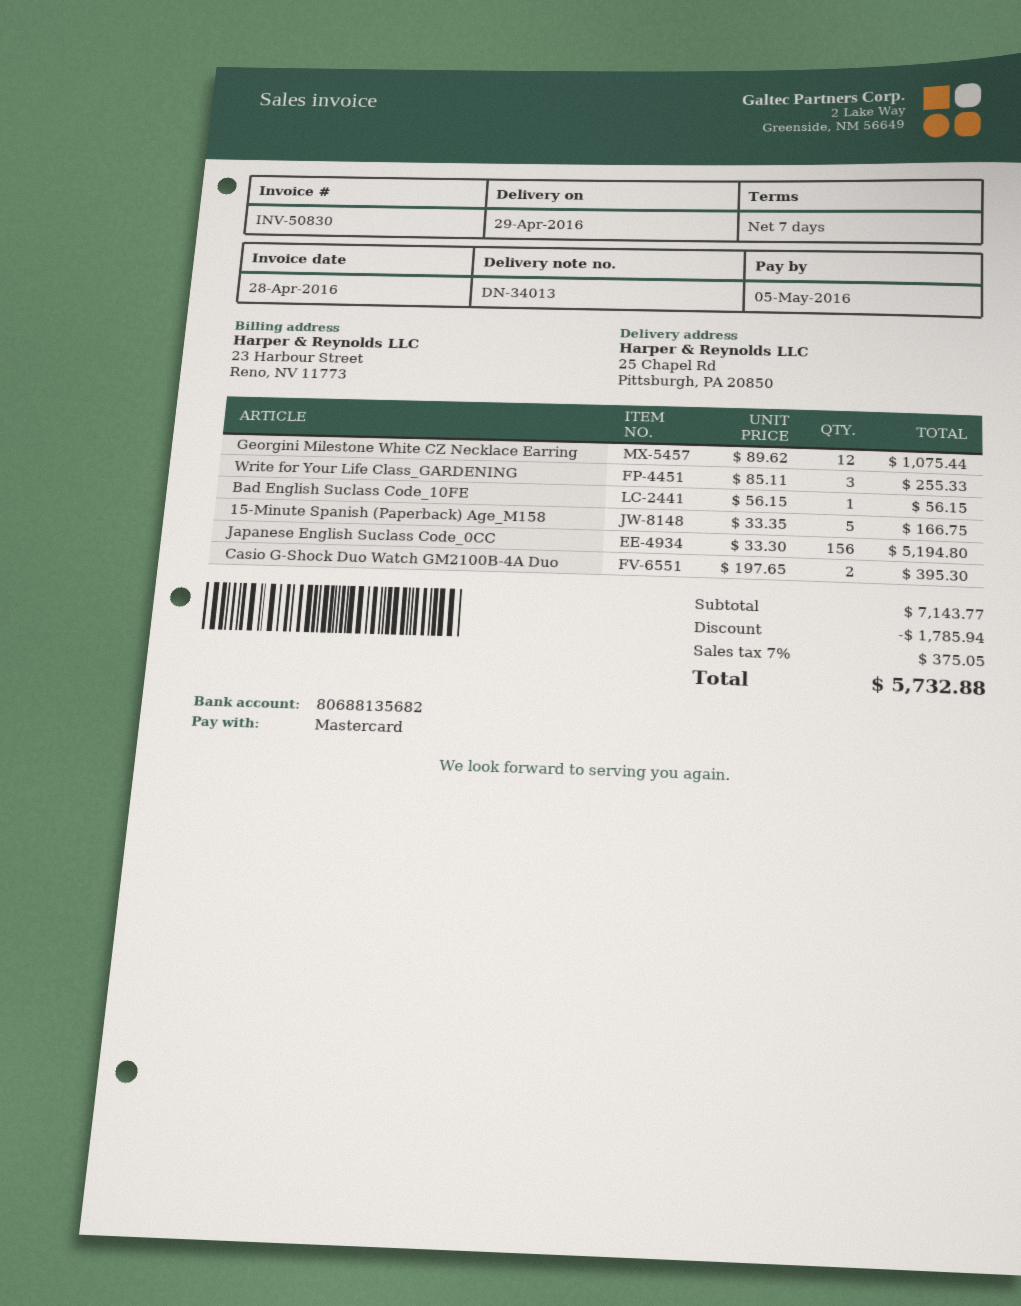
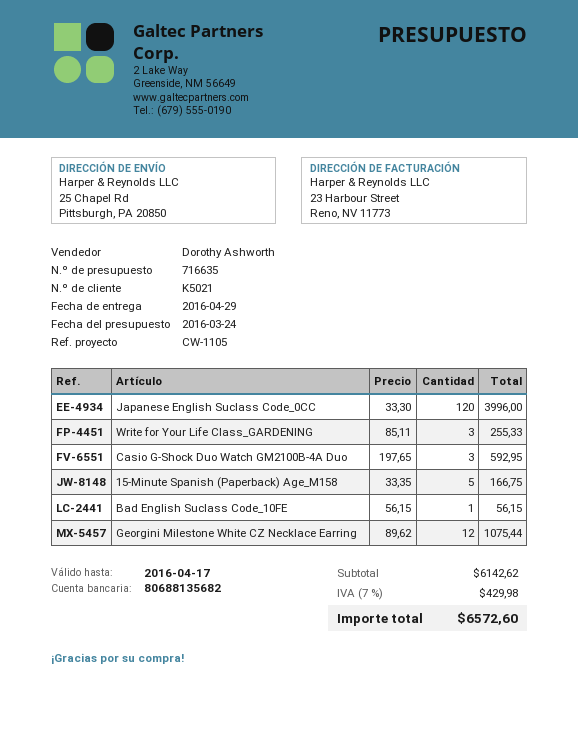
Japanese English Suclass Code_0CC: 156 x 33.30 = 5194.80 -> 120 x 33.30 = 3996.00
Casio G-Shock Duo Watch GM2100B-4A Duo: 2 x 197.65 = 395.30 -> 3 x 197.65 = 592.95
subtotal: 7143.77 -> 6142.62
discount: 1785.94 -> none
tax: 7% = 375.05 -> 7% = 429.98
total: 5732.88 -> 6572.60

